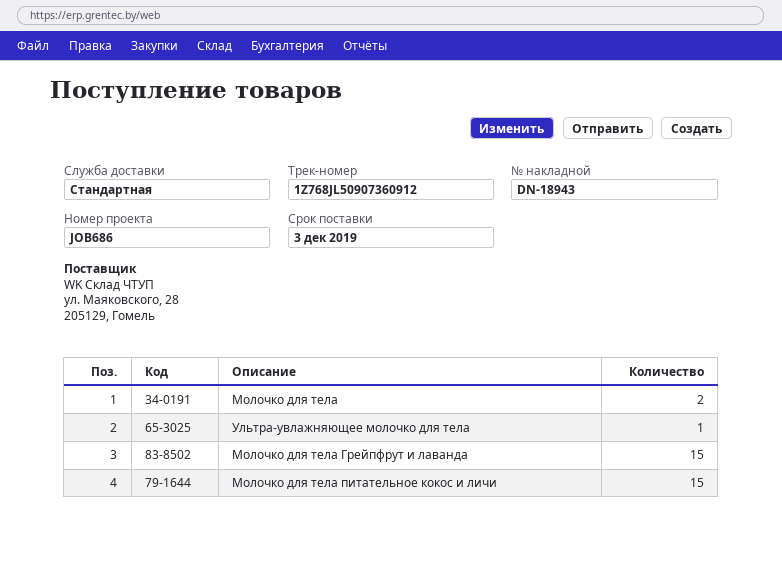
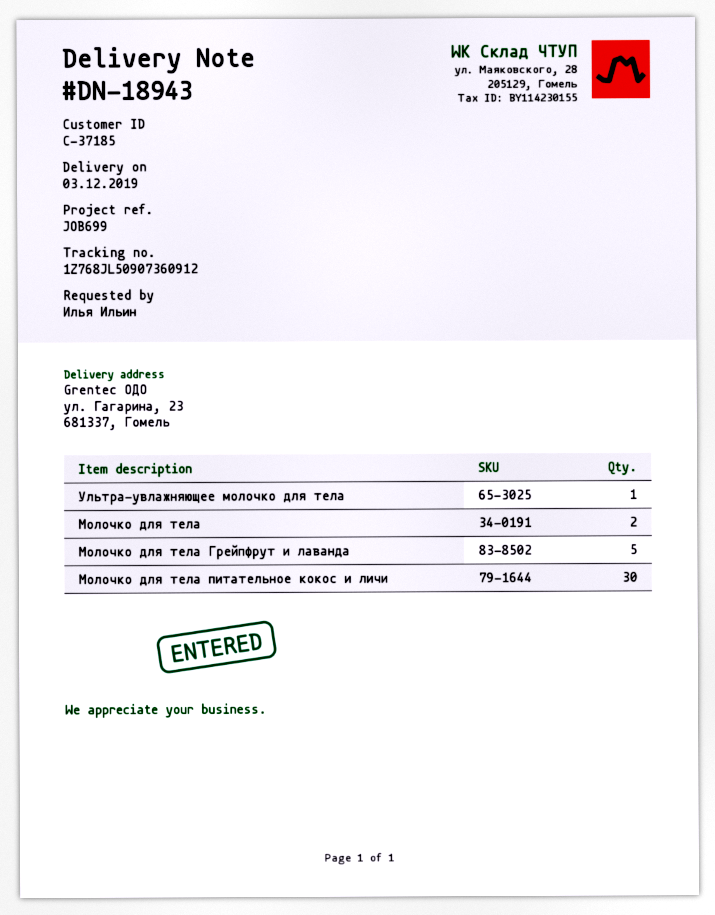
reference: JOB686 -> JOB699
Молочко для тела Грейпфрут и лаванда: 15 -> 5
Молочко для тела питательное кокос и личи: 15 -> 30

